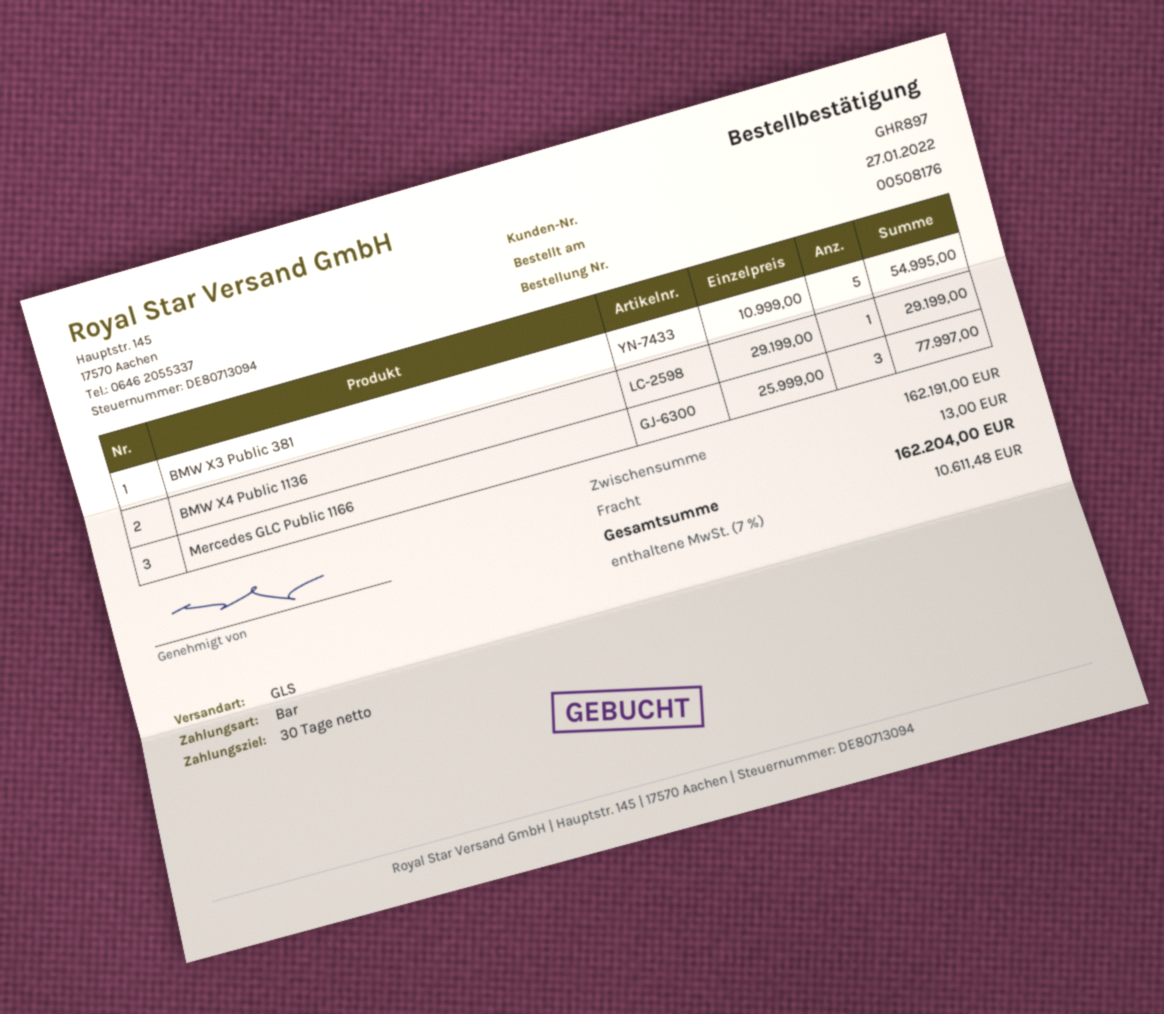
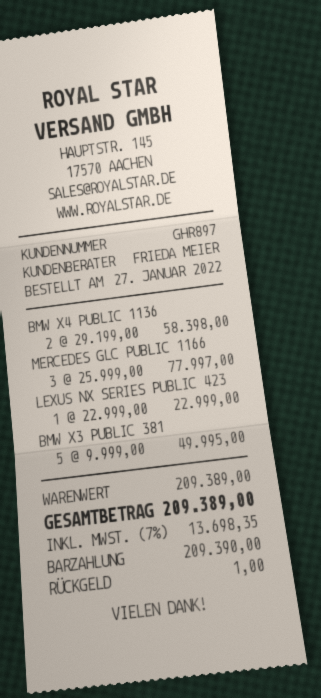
BMW X3 Public 381: 5 x 10999.00 = 54995.00 -> 5 x 9999.00 = 49995.00
BMW X4 Public 1136: 1 x 29199.00 = 29199.00 -> 2 x 29199.00 = 58398.00
LEXUS NX SERIES PUBLIC 423: none -> 1 x 22999.00 = 22999.00
subtotal: 162191.00 -> 209389.00
shipping: 13.00 -> none
tax: 7% = 10611.48 -> 7% = 13698.35
total: 162204.00 -> 209389.00

